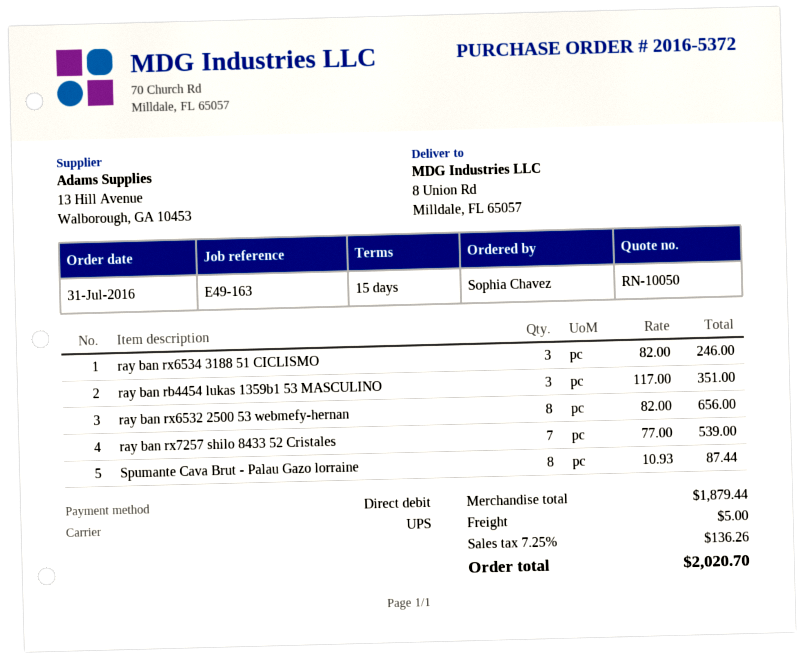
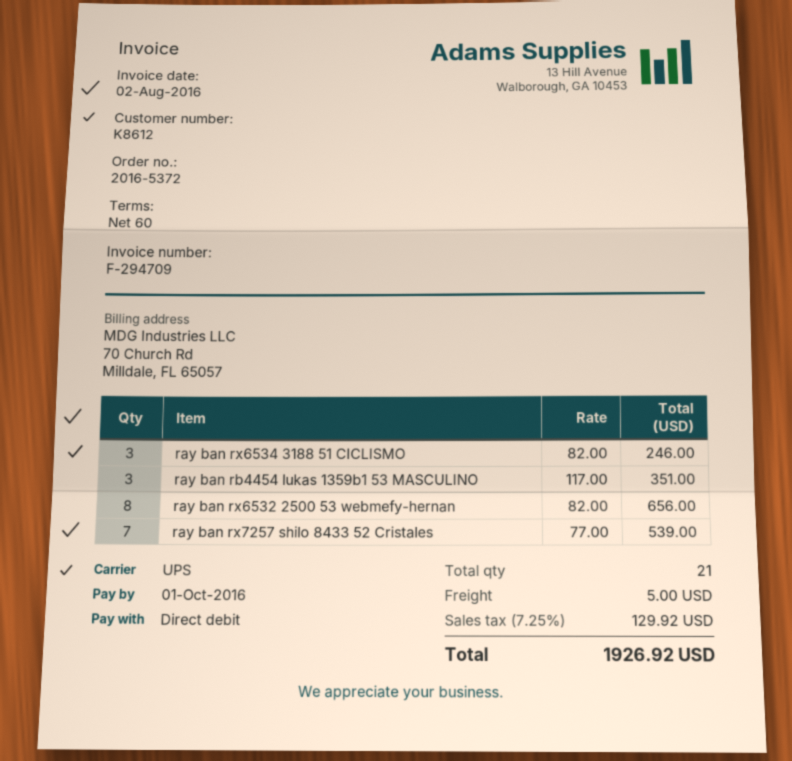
payment terms: 15 days -> 60 days
Spumante Cava Brut - Palau Gazo lorraine: 8 x 10.93 = 87.44 -> none
tax: 7.25% = 136.26 -> 7.25% = 129.92
total: 2020.70 -> 1926.92

